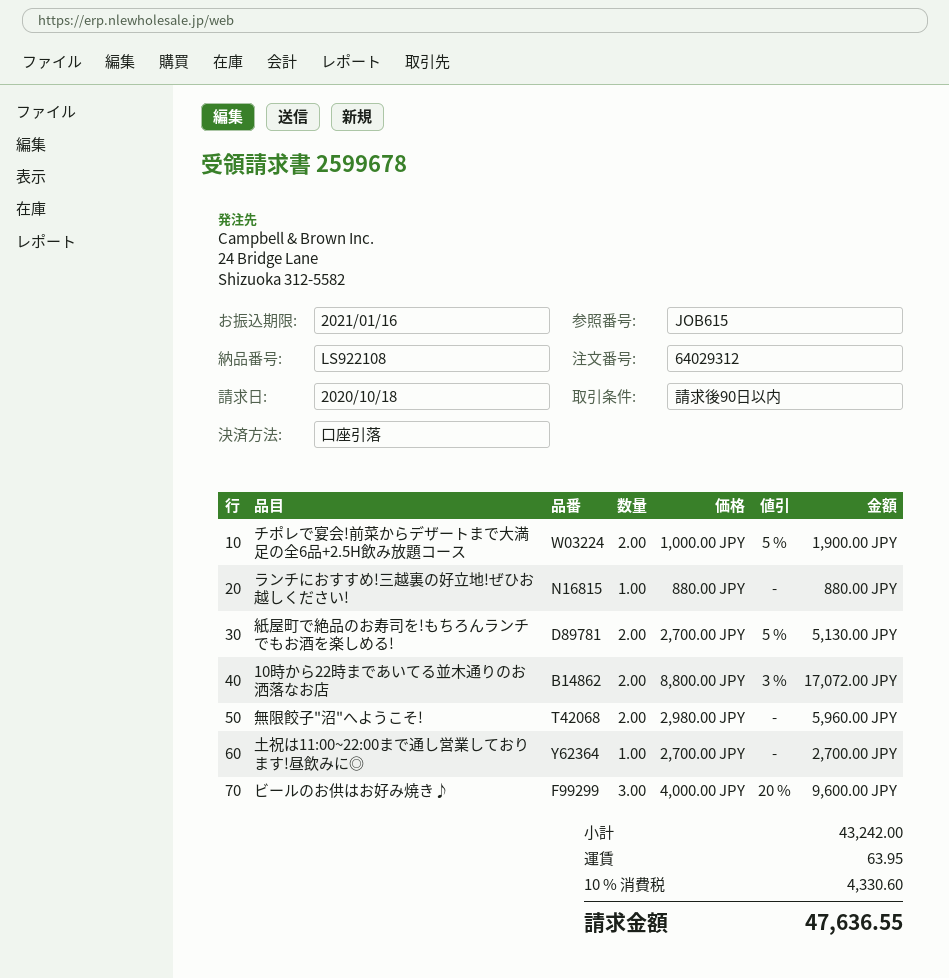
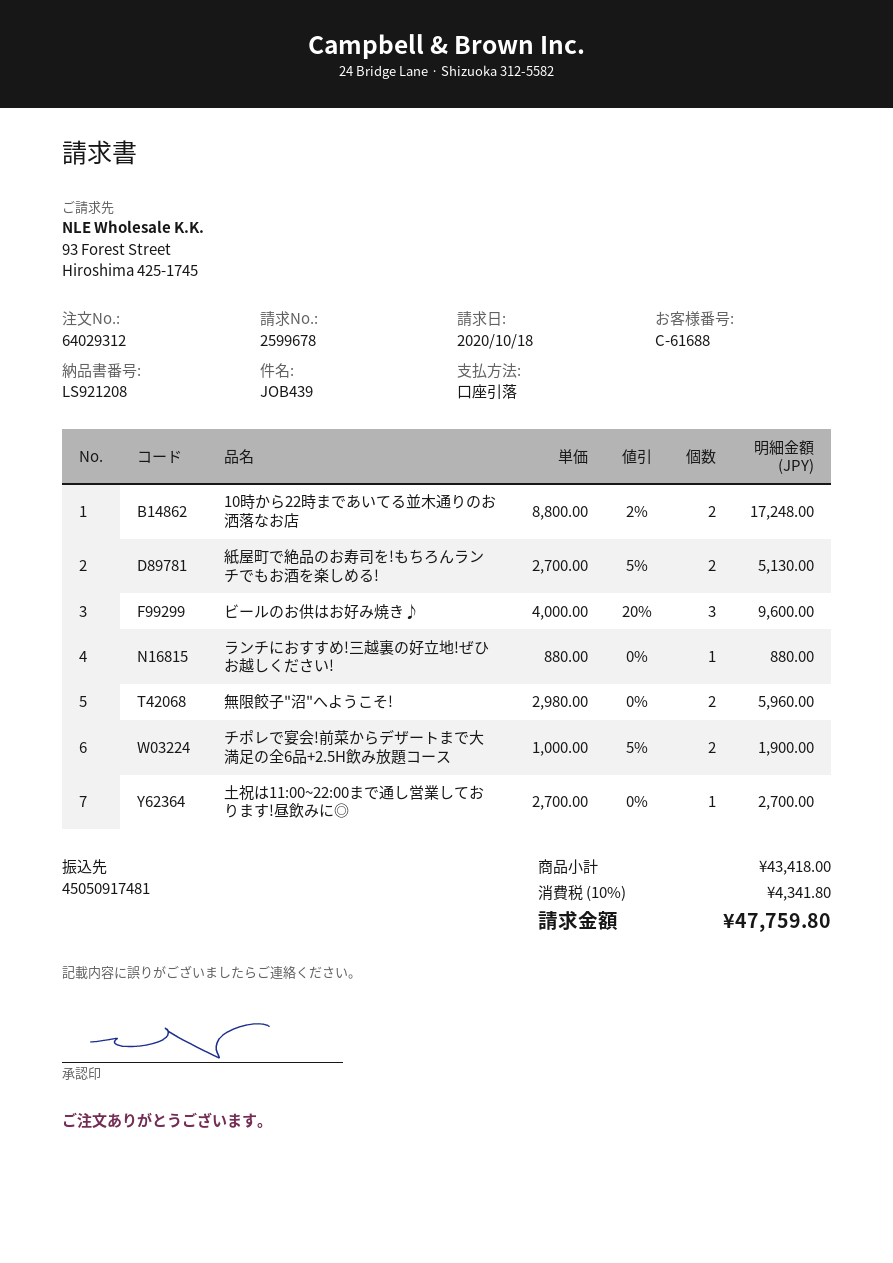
delivery note number: LS922108 -> LS921208
reference: JOB615 -> JOB439
10時から22時まであいてる並木通りのお洒落なお店: 2 x 8800.00 - 3% = 17072.00 -> 2 x 8800.00 - 2% = 17248.00
subtotal: 43242.00 -> 43418.00
shipping: 63.95 -> none
tax: 10% = 4330.60 -> 10% = 4341.80
total: 47636.55 -> 47759.80

